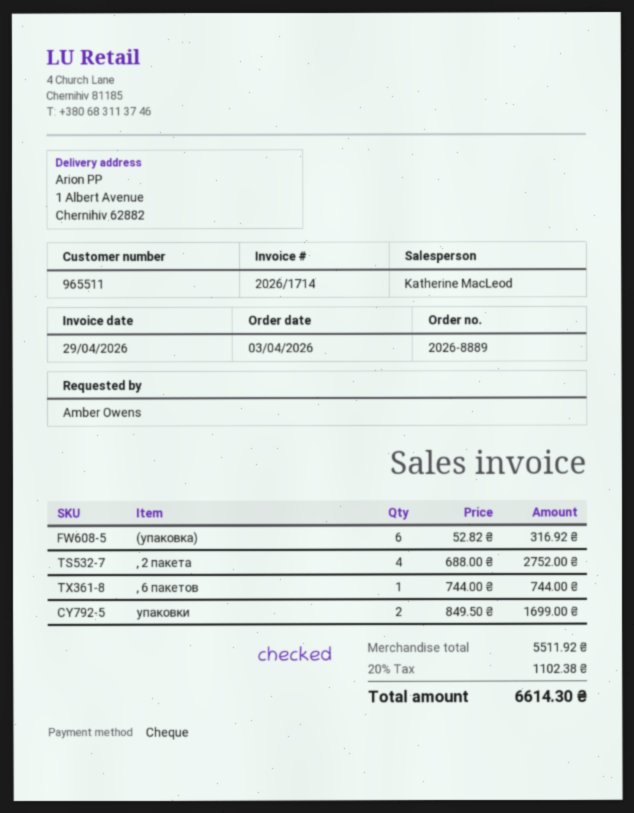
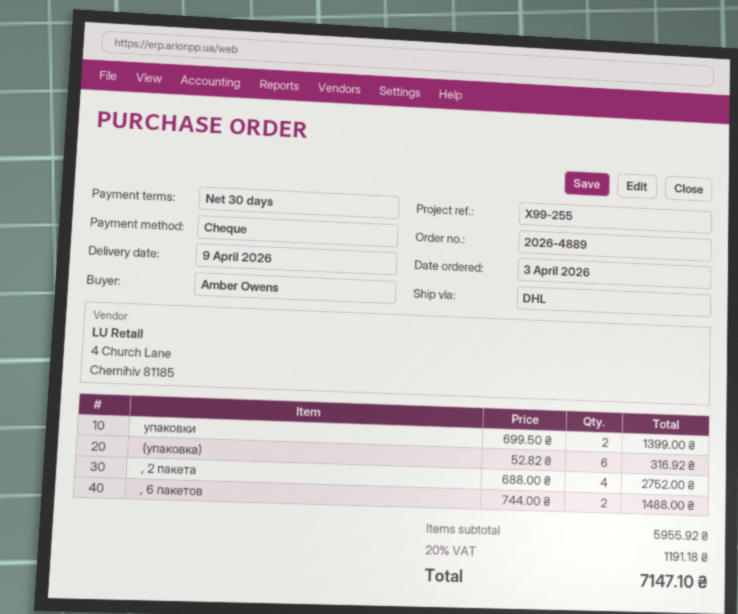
order number: 2026-8889 -> 2026-4889
, 6 пакетов: 1 x 744.00 = 744.00 -> 2 x 744.00 = 1488.00
упаковки: 2 x 849.50 = 1699.00 -> 2 x 699.50 = 1399.00
subtotal: 5511.92 -> 5955.92
tax: 20% = 1102.38 -> 20% = 1191.18
total: 6614.30 -> 7147.10

